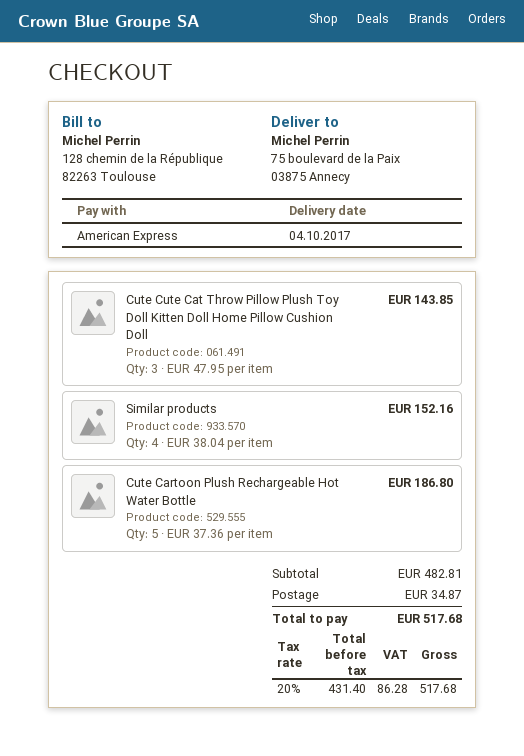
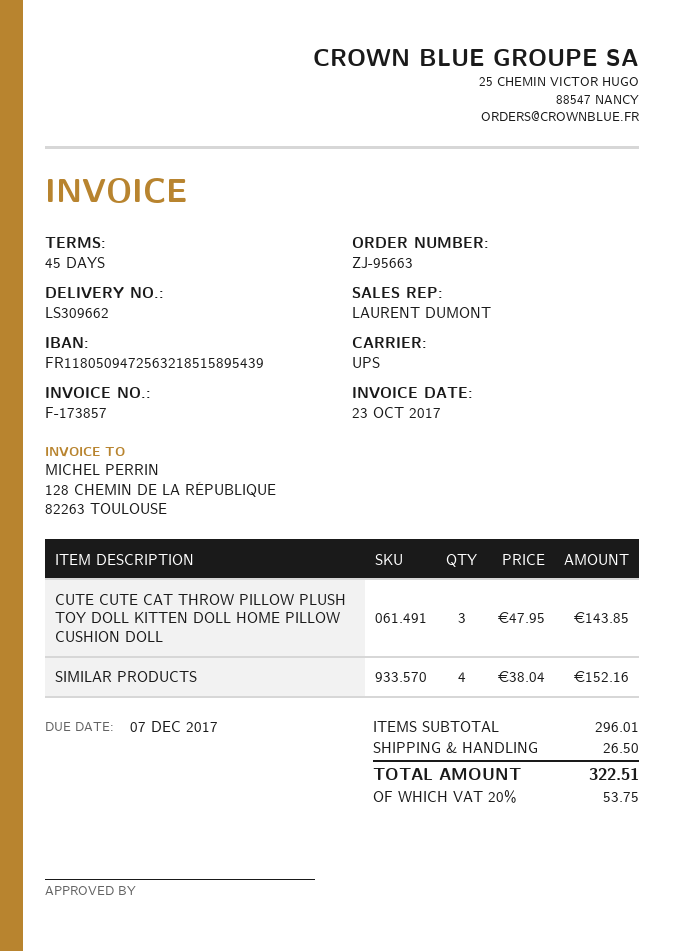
Cute Cartoon Plush Rechargeable Hot Water Bottle: 5 x 37.36 = 186.80 -> none
subtotal: 482.81 -> 296.01
shipping: 34.87 -> 26.50
tax: 20% = 86.28 -> 20% = 53.75
total: 517.68 -> 322.51

